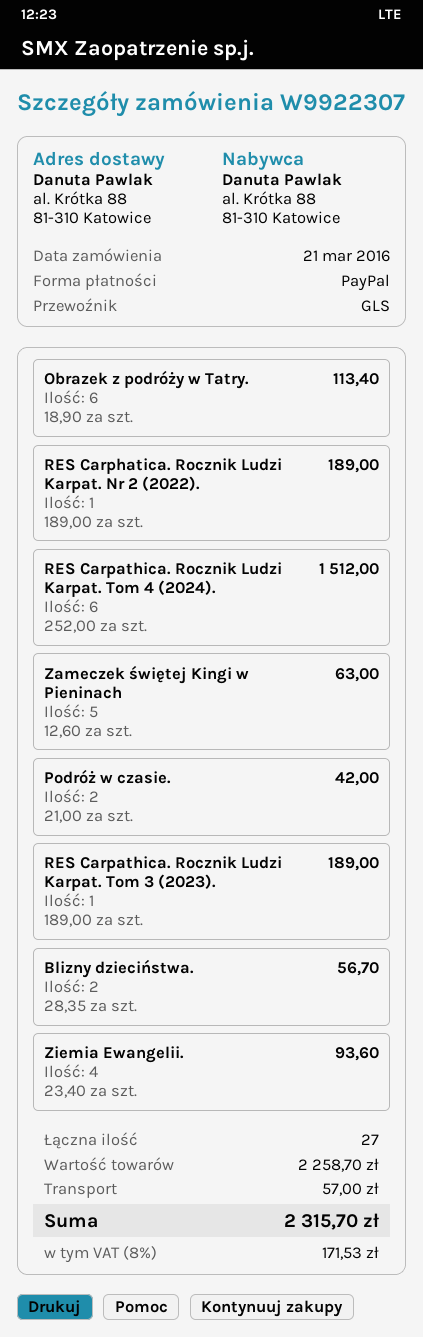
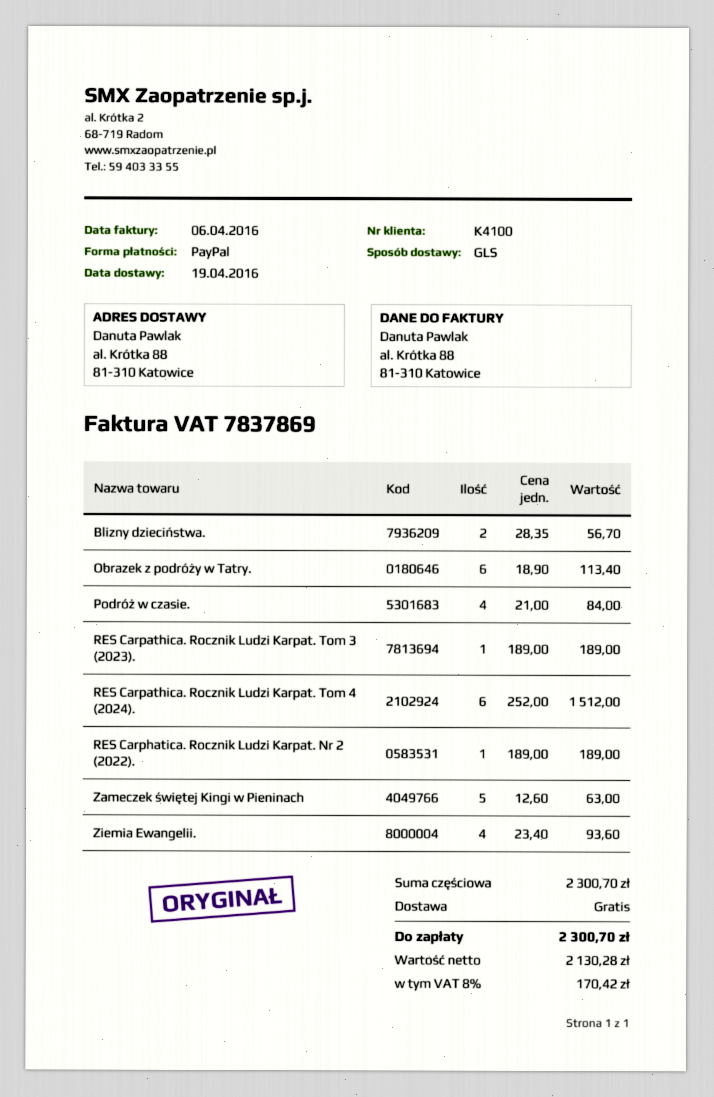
Podróż w czasie.: 2 x 21.00 = 42.00 -> 4 x 21.00 = 84.00
subtotal: 2258.70 -> 2300.70
shipping: 57.00 -> 0.00
tax: 8% = 171.53 -> 8% = 170.42
total: 2315.70 -> 2300.70

